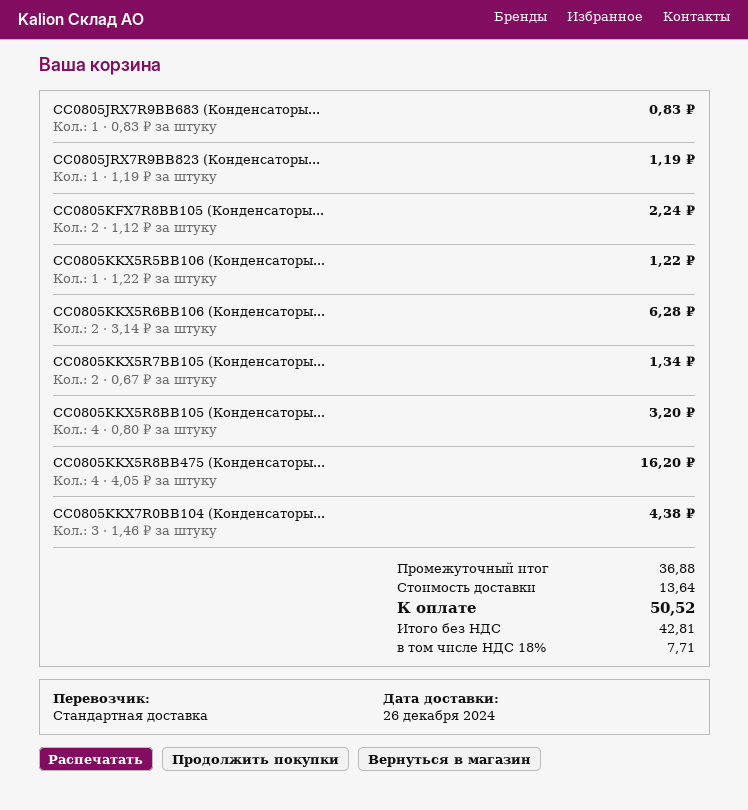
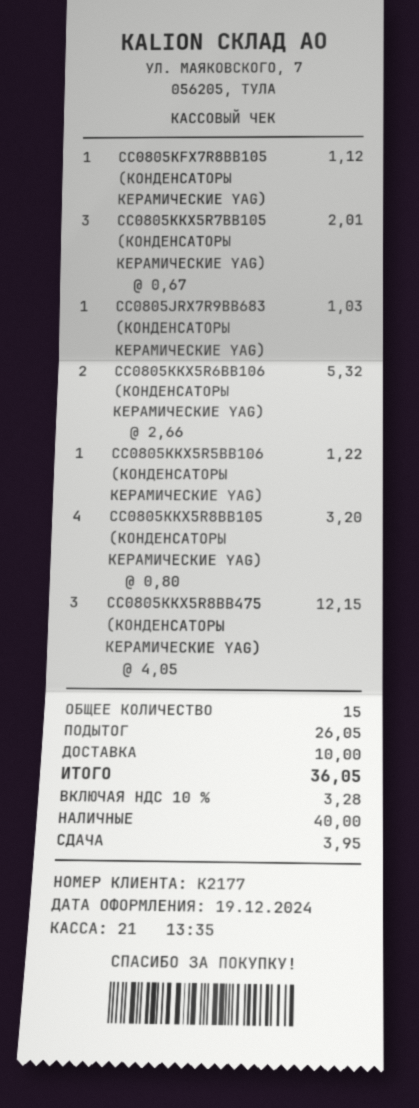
CC0805JRX7R9BB683 (Конденсаторы...: 1 x 0.83 = 0.83 -> 1 x 1.03 = 1.03
CC0805JRX7R9BB823 (Конденсаторы...: 1 x 1.19 = 1.19 -> none
CC0805KFX7R8BB105 (Конденсаторы...: 2 x 1.12 = 2.24 -> 1 x 1.12 = 1.12
CC0805KKX5R6BB106 (Конденсаторы...: 2 x 3.14 = 6.28 -> 2 x 2.66 = 5.32
CC0805KKX5R7BB105 (Конденсаторы...: 2 x 0.67 = 1.34 -> 3 x 0.67 = 2.01
CC0805KKX5R8BB475 (Конденсаторы...: 4 x 4.05 = 16.20 -> 3 x 4.05 = 12.15
CC0805KKX7R0BB104 (Конденсаторы...: 3 x 1.46 = 4.38 -> none
subtotal: 36.88 -> 26.05
shipping: 13.64 -> 10.00
tax: 18% = 7.71 -> 10% = 3.28
total: 50.52 -> 36.05

